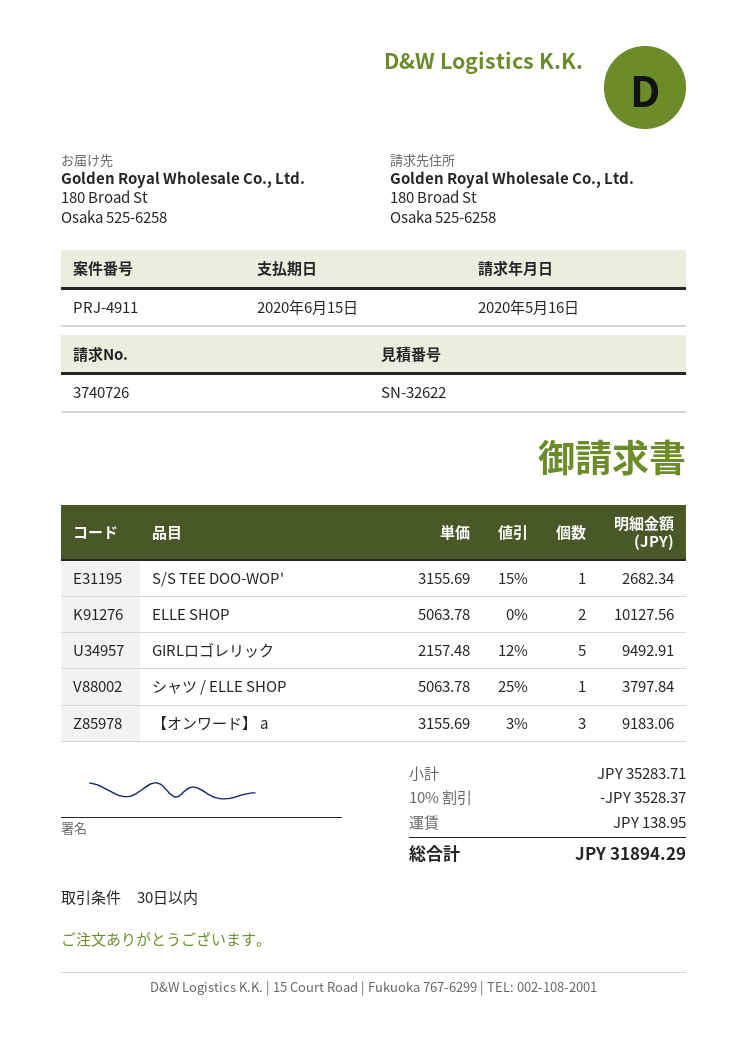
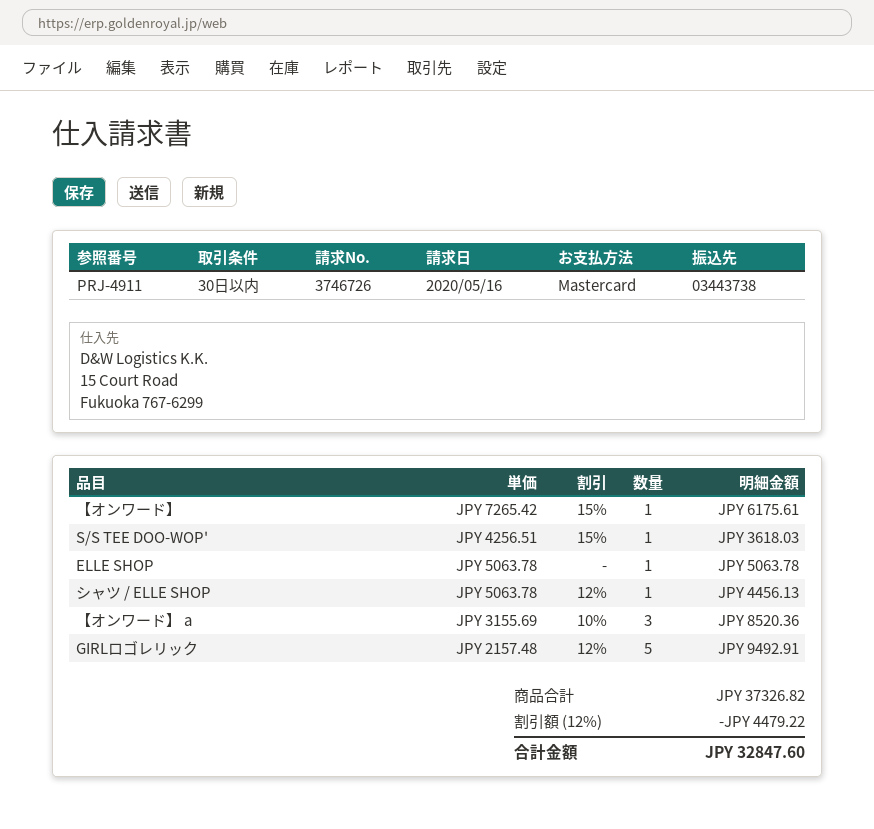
invoice number: 3740726 -> 3746726
S/S TEE DOO-WOP': 1 x 3155.69 - 15% = 2682.34 -> 1 x 4256.51 - 15% = 3618.03
ELLE SHOP: 2 x 5063.78 = 10127.56 -> 1 x 5063.78 = 5063.78
シャツ / ELLE SHOP: 1 x 5063.78 - 25% = 3797.84 -> 1 x 5063.78 - 12% = 4456.13
【オンワード】 a: 3 x 3155.69 - 3% = 9183.06 -> 3 x 3155.69 - 10% = 8520.36
【オンワード】: none -> 1 x 7265.42 - 15% = 6175.61
subtotal: 35283.71 -> 37326.82
discount: 10% = 3528.37 -> 12% = 4479.22
shipping: 138.95 -> none
total: 31894.29 -> 32847.60

